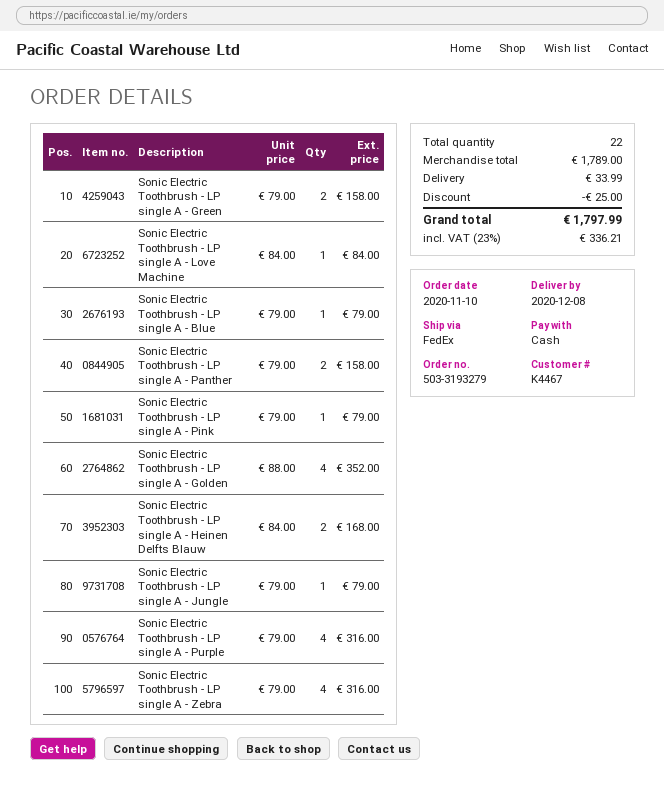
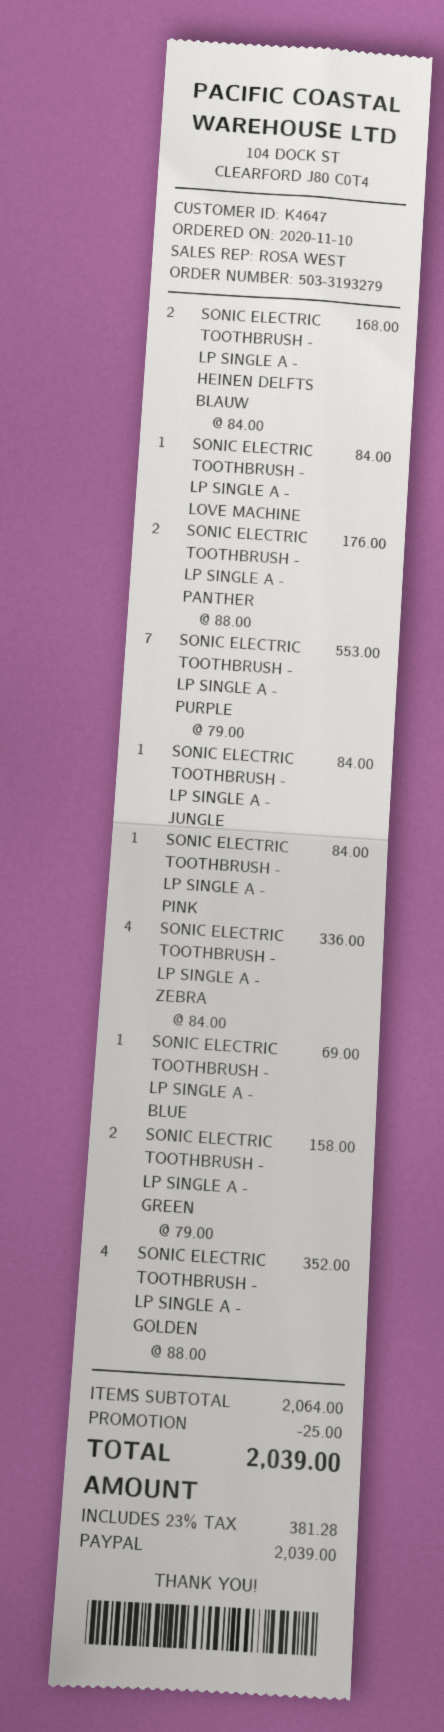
customer number: K4467 -> K4647
payment method: cash -> PayPal
Sonic Electric Toothbrush - LP single A - Blue: 1 x 79.00 = 79.00 -> 1 x 69.00 = 69.00
Sonic Electric Toothbrush - LP single A - Panther: 2 x 79.00 = 158.00 -> 2 x 88.00 = 176.00
Sonic Electric Toothbrush - LP single A - Pink: 1 x 79.00 = 79.00 -> 1 x 84.00 = 84.00
Sonic Electric Toothbrush - LP single A - Jungle: 1 x 79.00 = 79.00 -> 1 x 84.00 = 84.00
Sonic Electric Toothbrush - LP single A - Purple: 4 x 79.00 = 316.00 -> 7 x 79.00 = 553.00
Sonic Electric Toothbrush - LP single A - Zebra: 4 x 79.00 = 316.00 -> 4 x 84.00 = 336.00
subtotal: 1789.00 -> 2064.00
shipping: 33.99 -> none
tax: 23% = 336.21 -> 23% = 381.28
total: 1797.99 -> 2039.00

